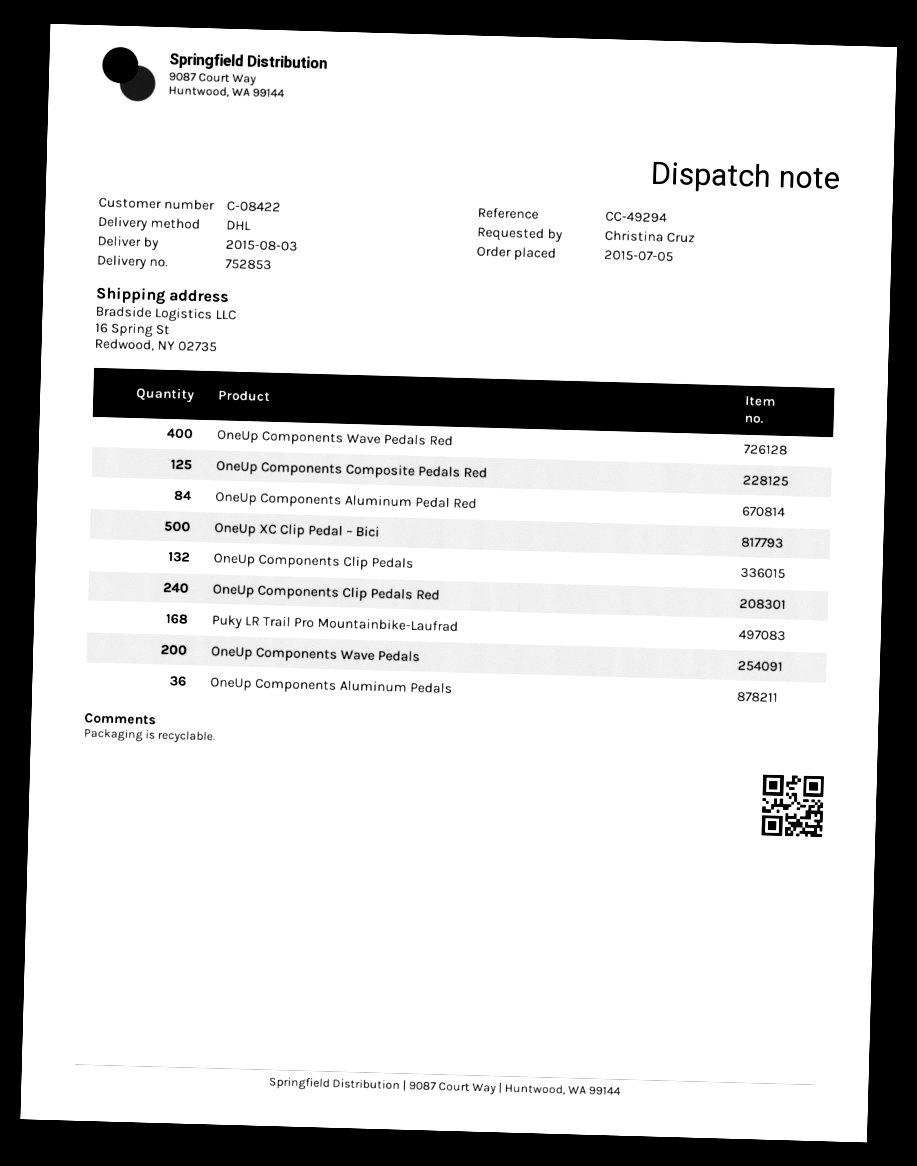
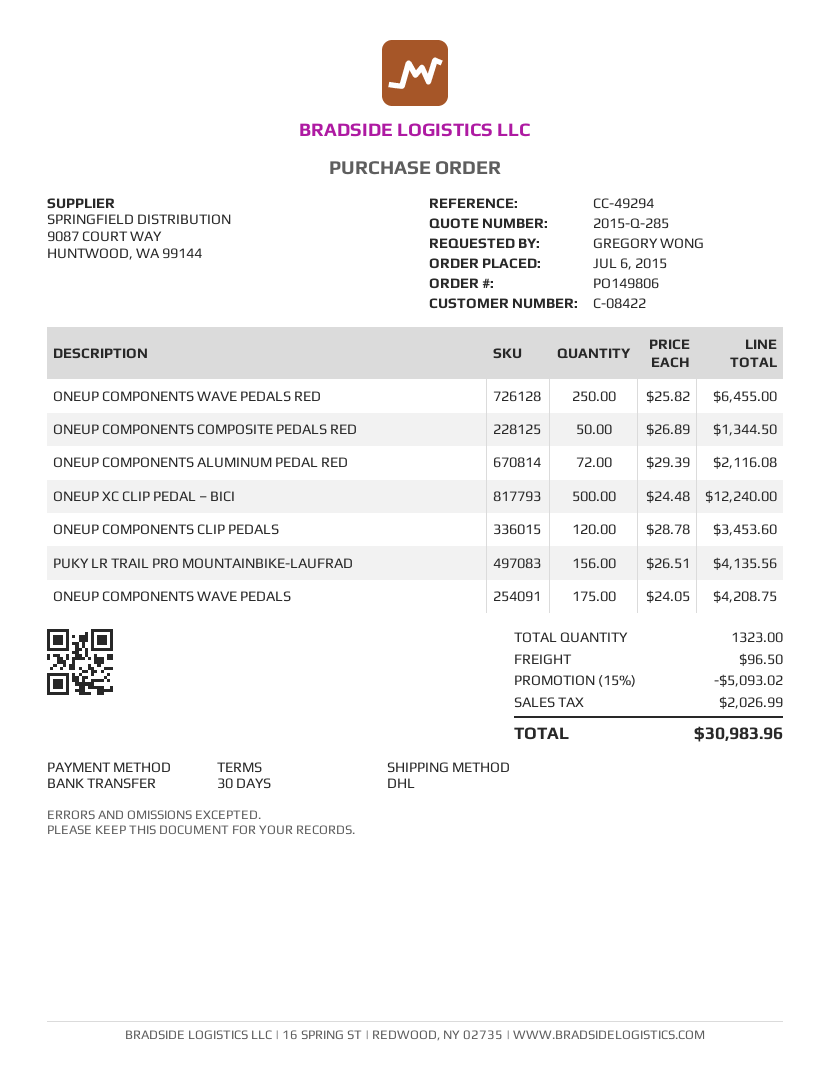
order date: 2015-07-05 -> 2015-07-06
ordered by: Christina Cruz -> GREGORY WONG
OneUp Components Wave Pedals Red: 400 -> 250
OneUp Components Composite Pedals Red: 125 -> 50
OneUp Components Aluminum Pedal Red: 84 -> 72
OneUp Components Clip Pedals: 132 -> 120
OneUp Components Clip Pedals Red: 240 -> none
Puky LR Trail Pro Mountainbike-Laufrad: 168 -> 156
OneUp Components Wave Pedals: 200 -> 175
OneUp Components Aluminum Pedals: 36 -> none

